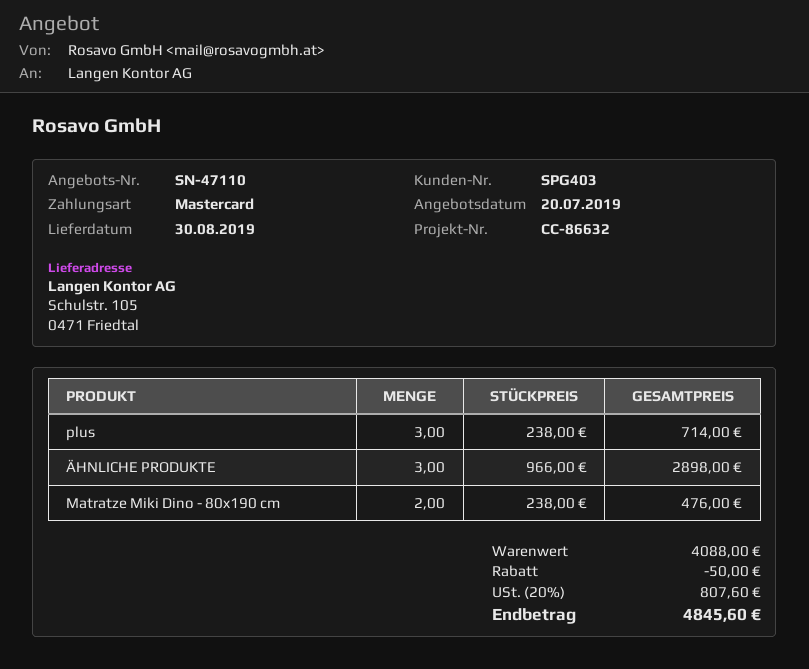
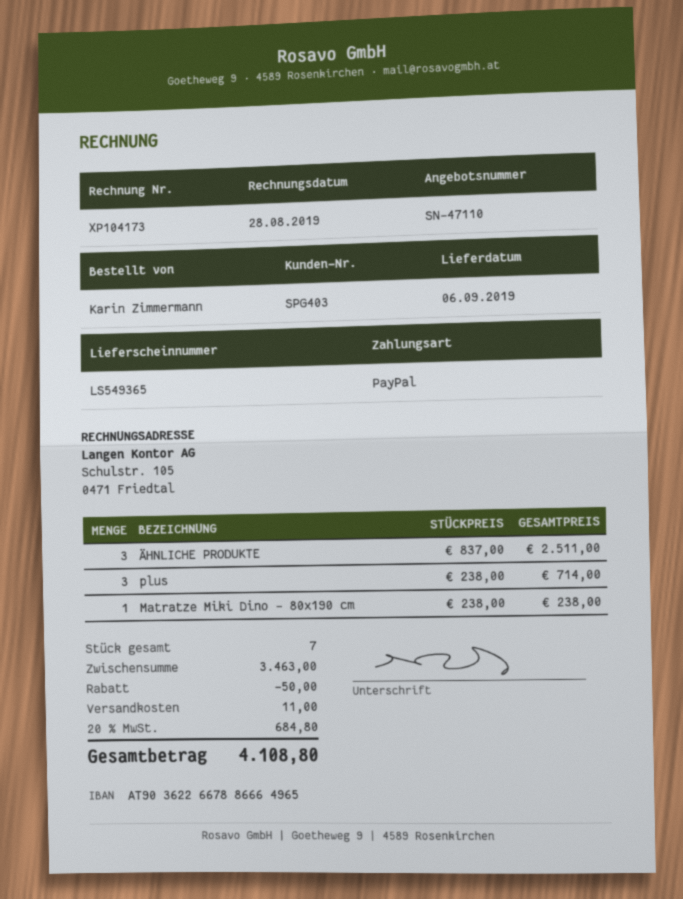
delivery date: 2019-08-30 -> 2019-09-06
payment method: Mastercard -> PayPal
ÄHNLICHE PRODUKTE: 3 x 966.00 = 2898.00 -> 3 x 837.00 = 2511.00
Matratze Miki Dino - 80x190 cm: 2 x 238.00 = 476.00 -> 1 x 238.00 = 238.00
subtotal: 4088.00 -> 3463.00
shipping: none -> 11.00
tax: 20% = 807.60 -> 20% = 684.80
total: 4845.60 -> 4108.80

